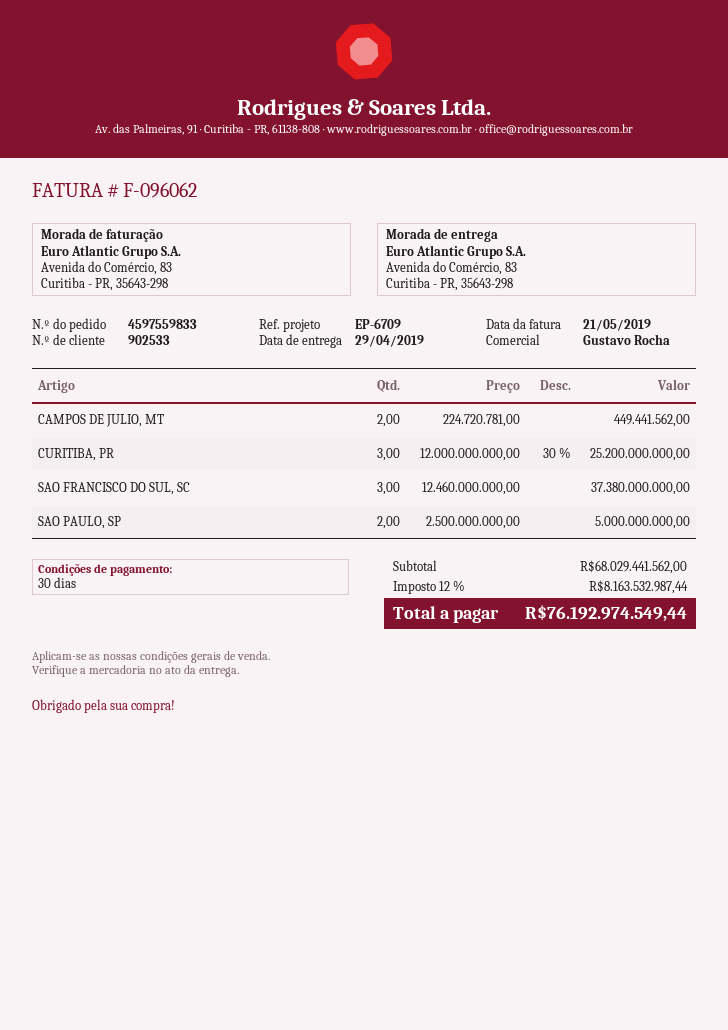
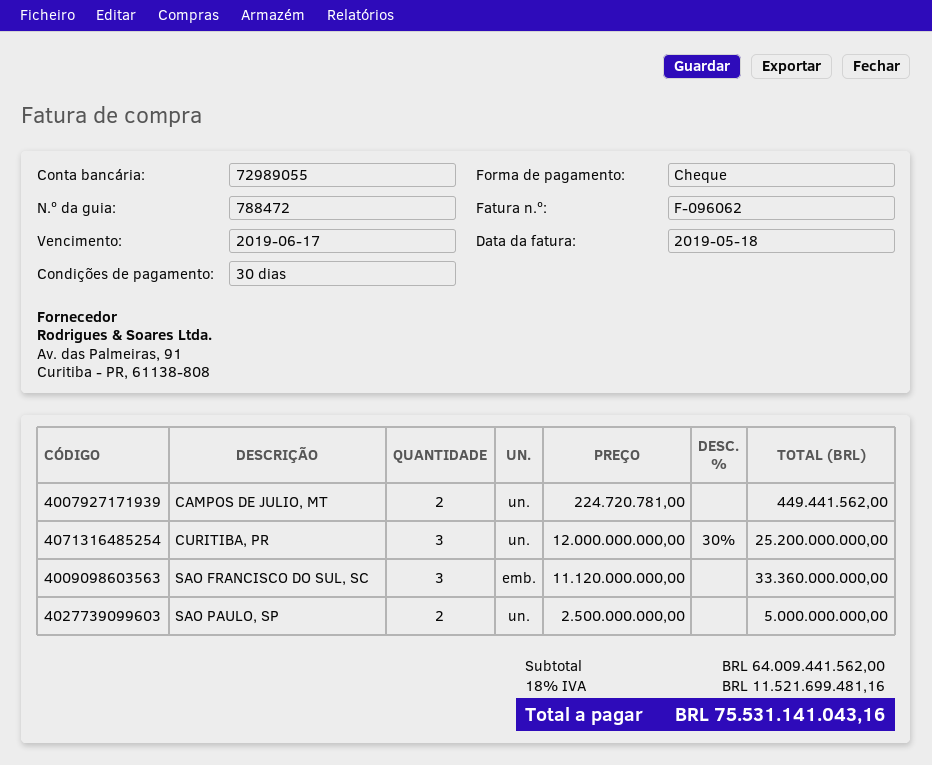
invoice date: 2019-05-21 -> 2019-05-18
SAO FRANCISCO DO SUL, SC: 3 x 12460000000.00 = 37380000000.00 -> 3 x 11120000000.00 = 33360000000.00
subtotal: 68029441562.00 -> 64009441562.00
tax: 12% = 8163532987.44 -> 18% = 11521699481.16
total: 76192974549.44 -> 75531141043.16

